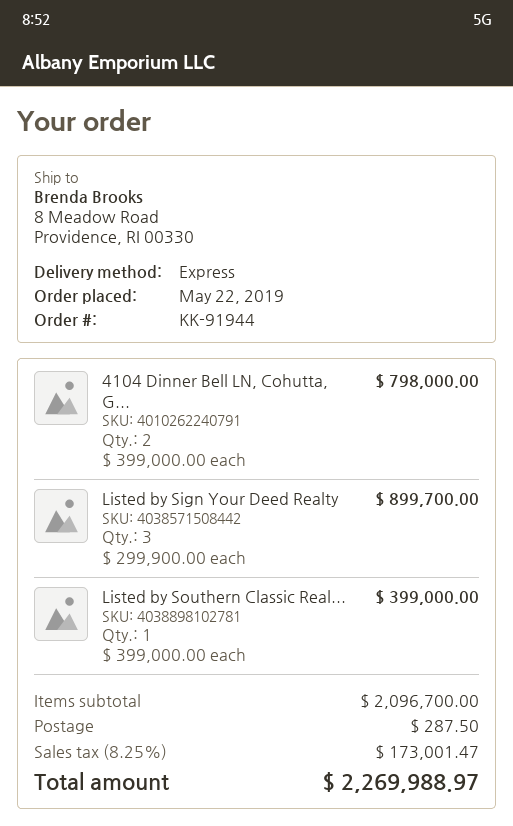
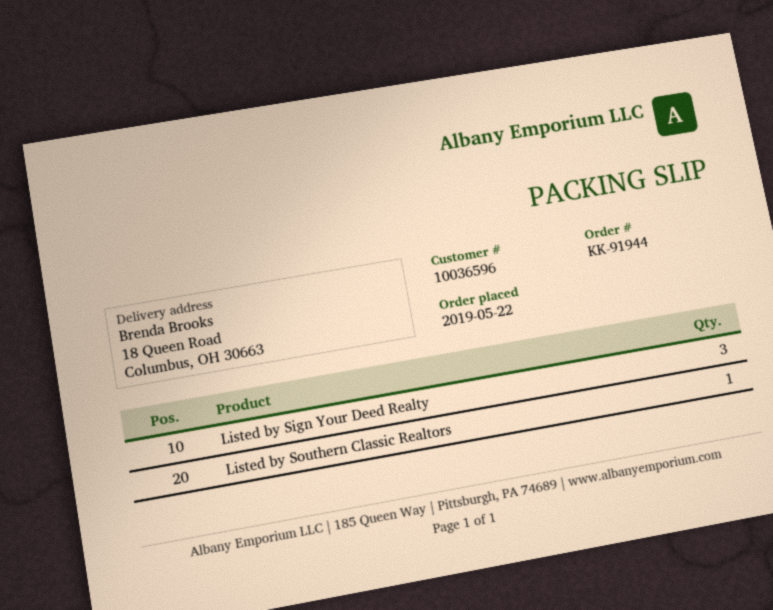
ship to: 8 Meadow Road, Providence, RI 00330 -> 18 Queen Road, Columbus, OH 30663
4104 Dinner Bell LN, Cohutta, G...: 2 -> none

